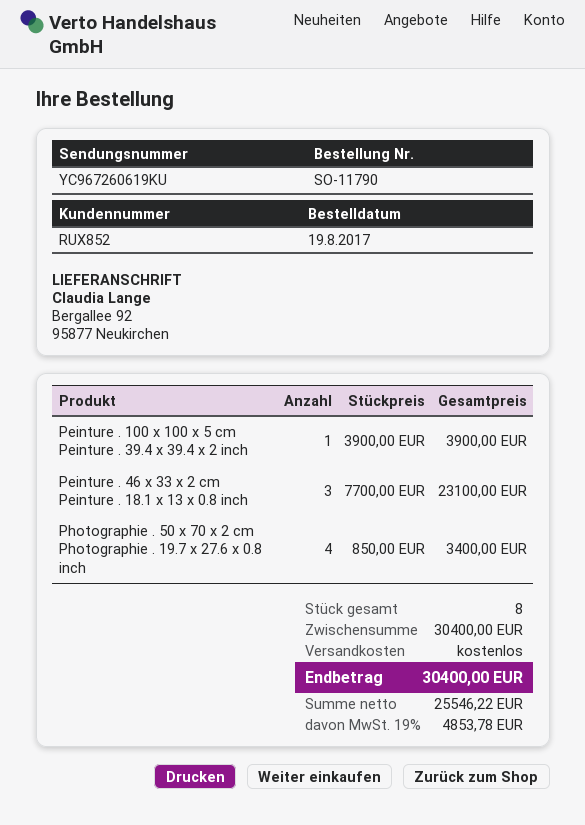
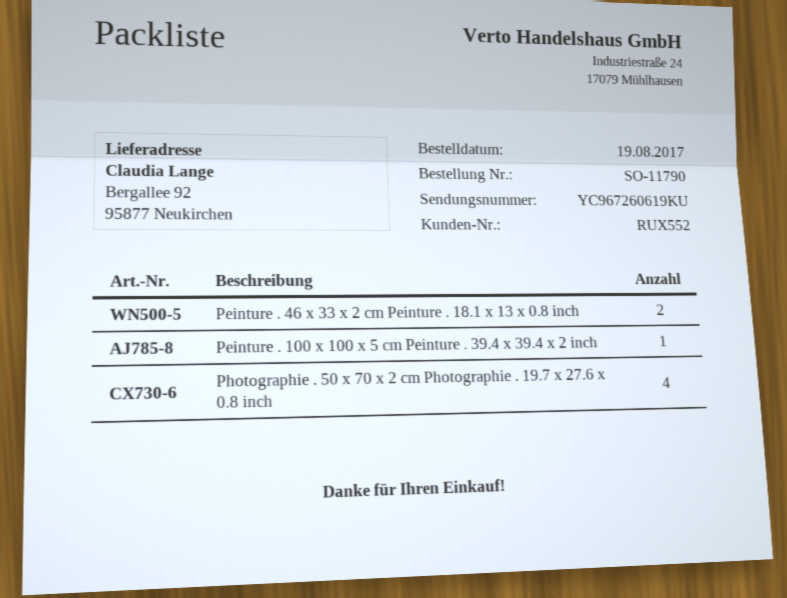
customer number: RUX852 -> RUX552
Peinture . 46 x 33 x 2 cm Peinture . 18.1 x 13 x 0.8 inch: 3 -> 2

